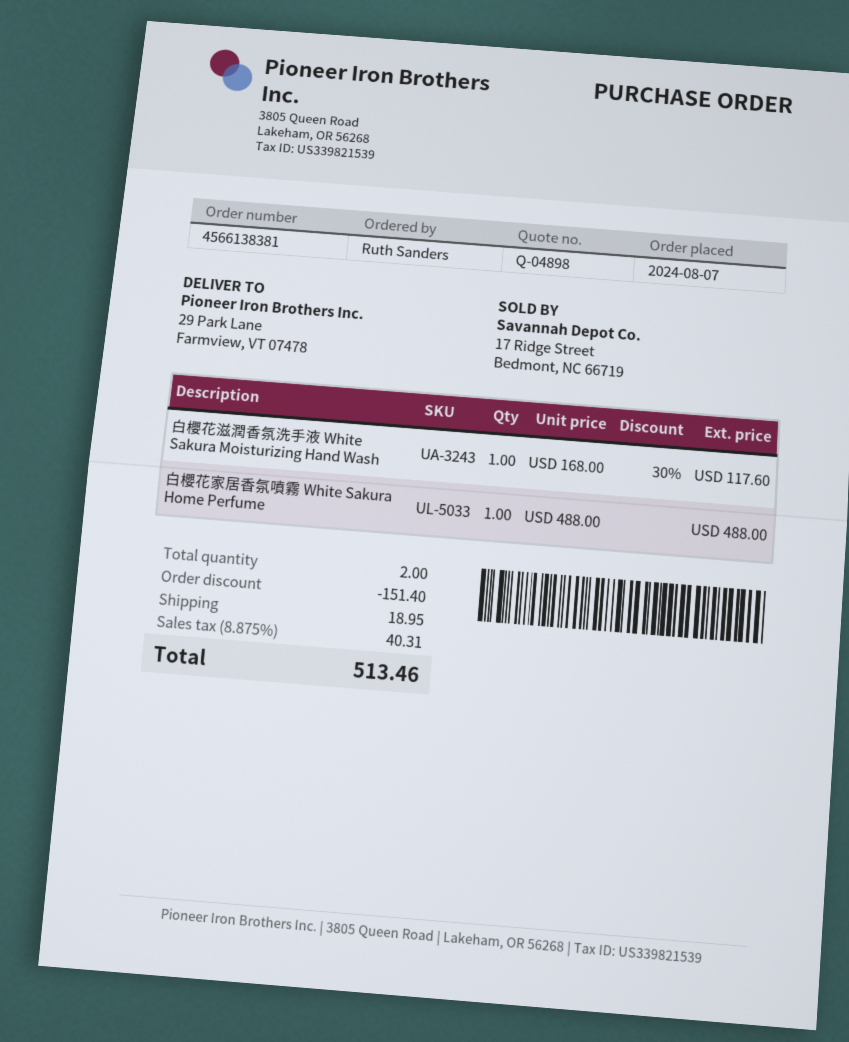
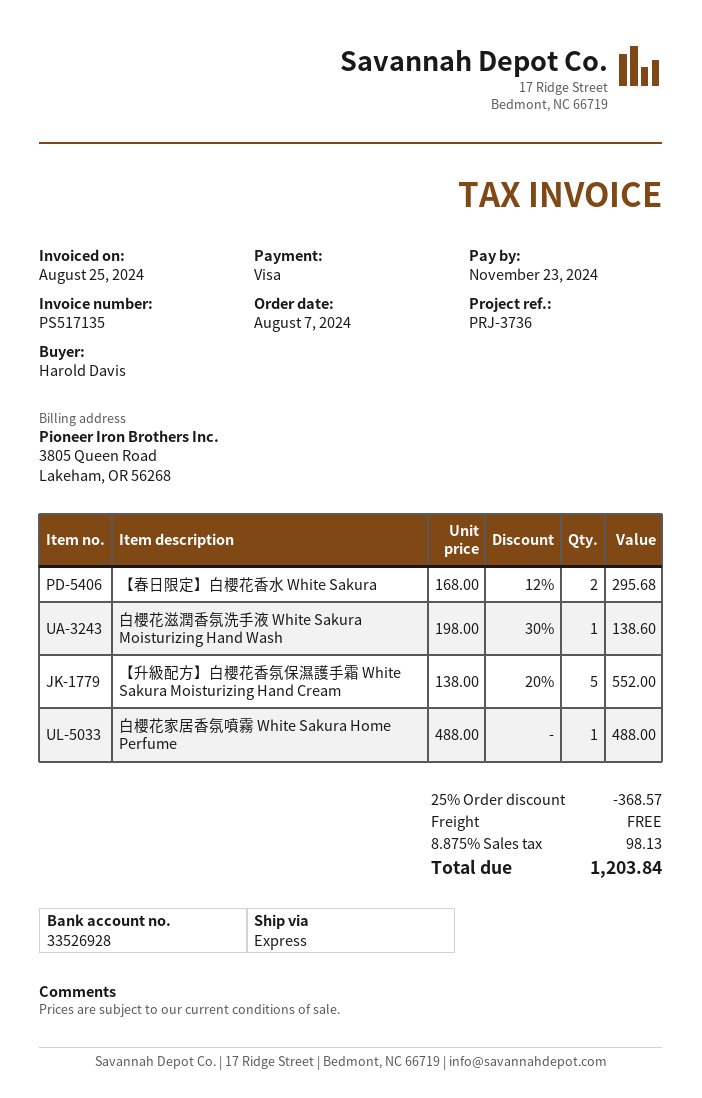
ordered by: Ruth Sanders -> Harold Davis
白櫻花滋潤香氛洗手液 White Sakura Moisturizing Hand Wash: 1 x 168.00 - 30% = 117.60 -> 1 x 198.00 - 30% = 138.60
【春日限定】白櫻花香水 White Sakura: none -> 2 x 168.00 - 12% = 295.68
【升級配方】白櫻花香氛保濕護手霜 White Sakura Moisturizing Hand Cream: none -> 5 x 138.00 - 20% = 552.00
discount: 151.40 -> 368.57
shipping: 18.95 -> 0.00
tax: 8.875% = 40.31 -> 8.875% = 98.13
total: 513.46 -> 1203.84

